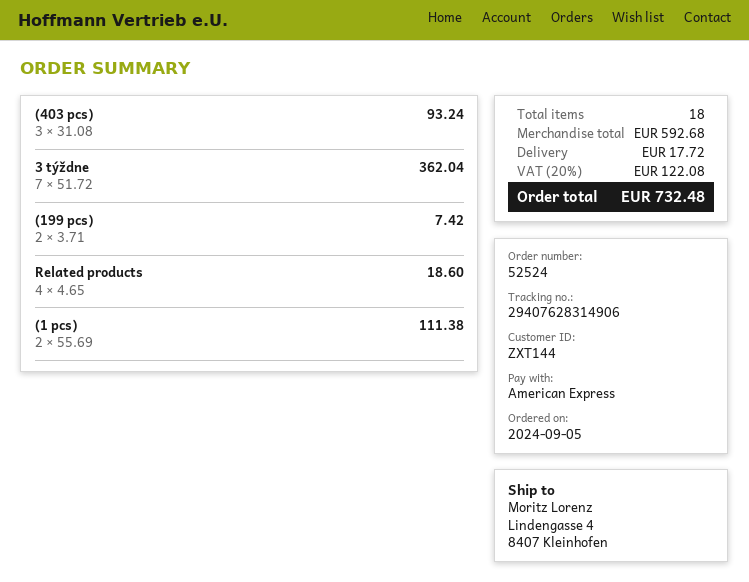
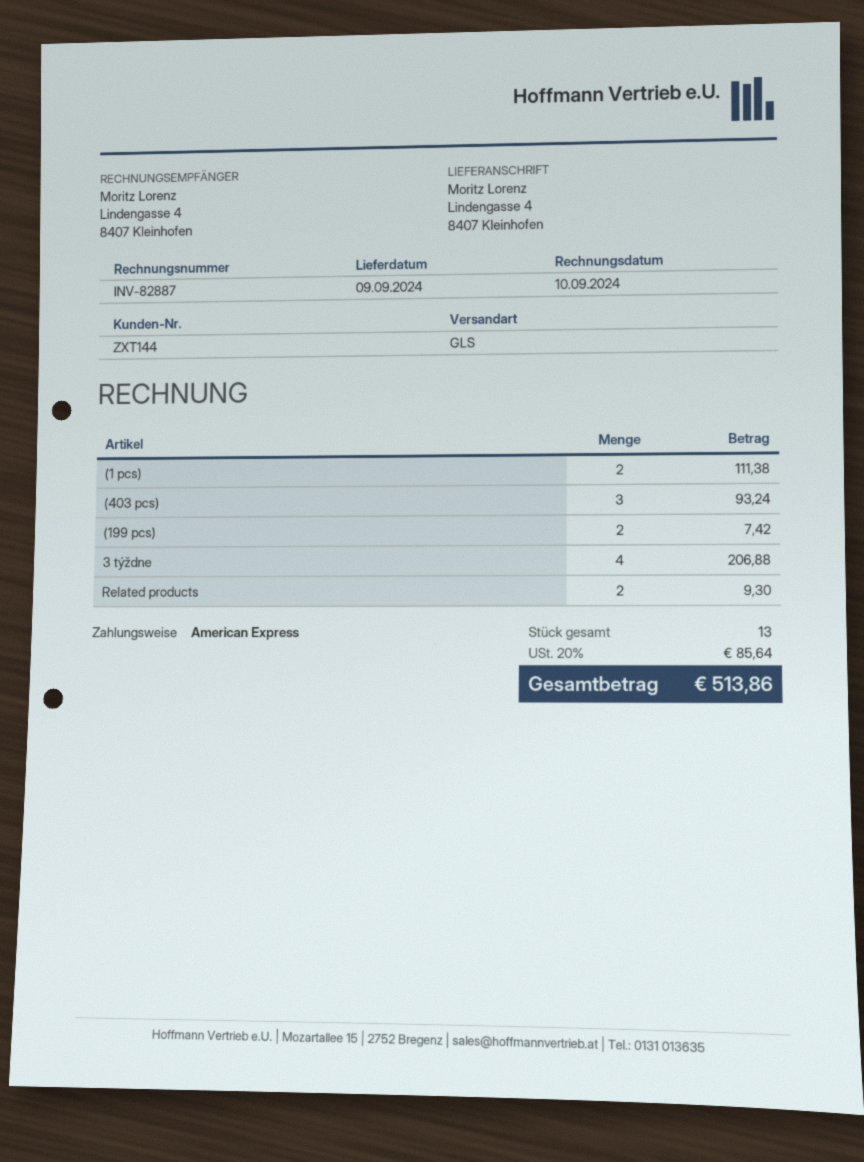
3 týždne: 7 for 362.04 -> 4 for 206.88
Related products: 4 for 18.60 -> 2 for 9.30
total quantity: 18 -> 13
shipping: 17.72 -> none
tax: 20% = 122.08 -> 20% = 85.64
total: 732.48 -> 513.86

